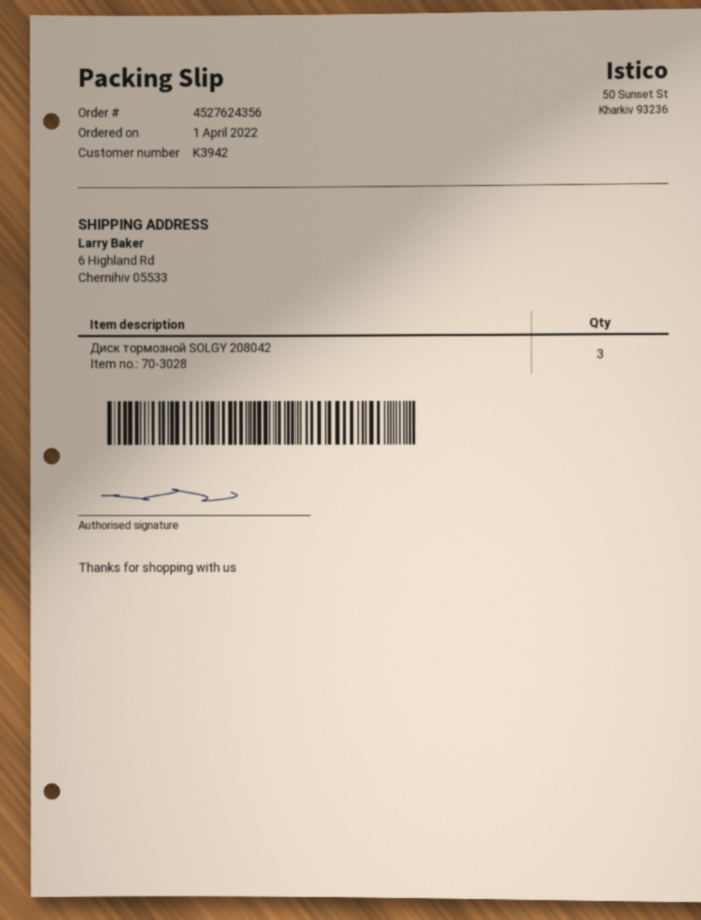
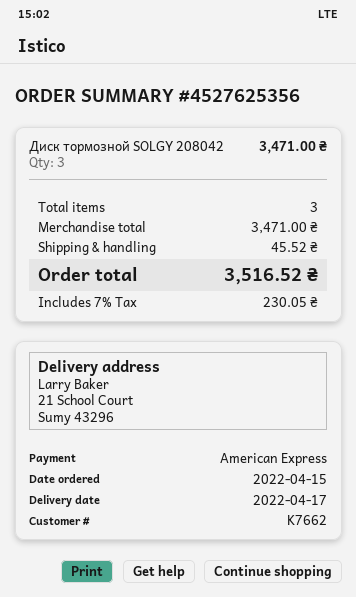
order number: 4527624356 -> 4527625356
order date: 2022-04-01 -> 2022-04-15
customer number: K3942 -> K7662
ship to: 6 Highland Rd, Chernihiv 05533 -> 21 School Court, Sumy 43296

